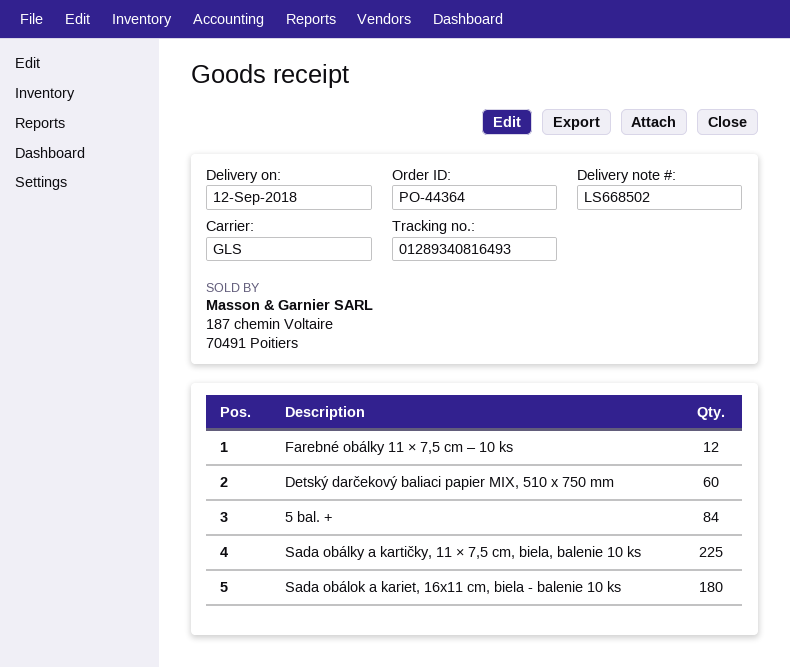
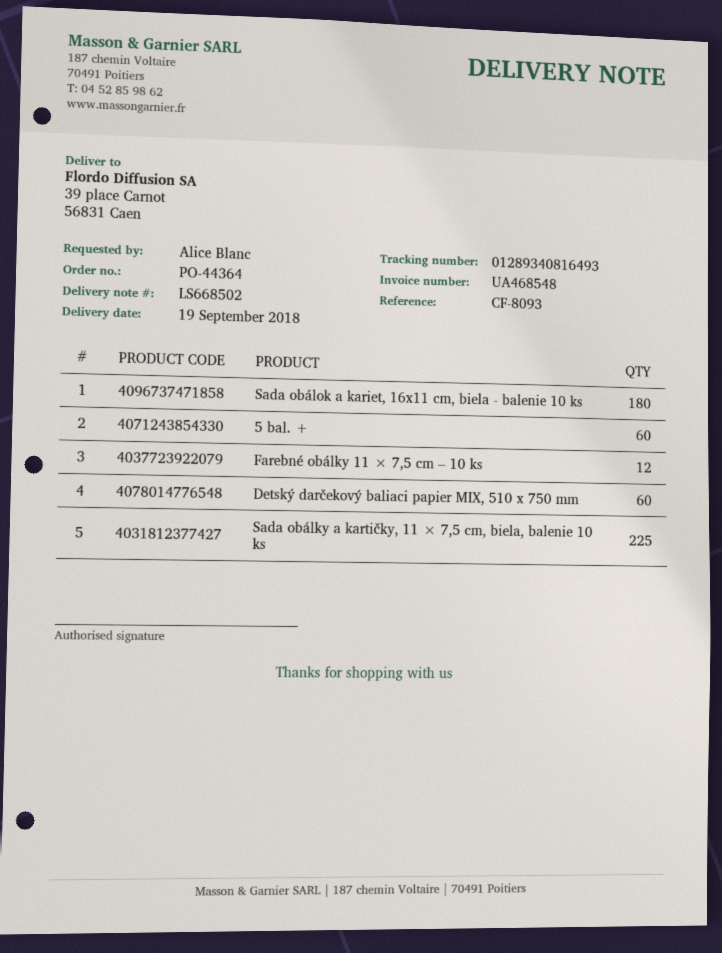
delivery date: 2018-09-12 -> 2018-09-19
5 bal. +: 84 -> 60

